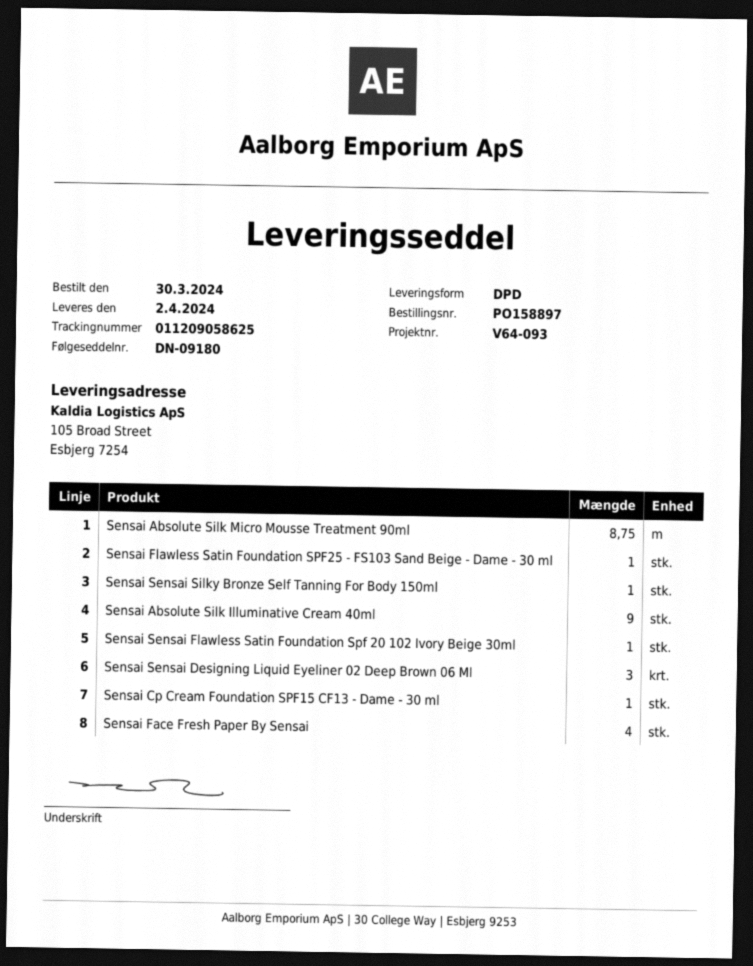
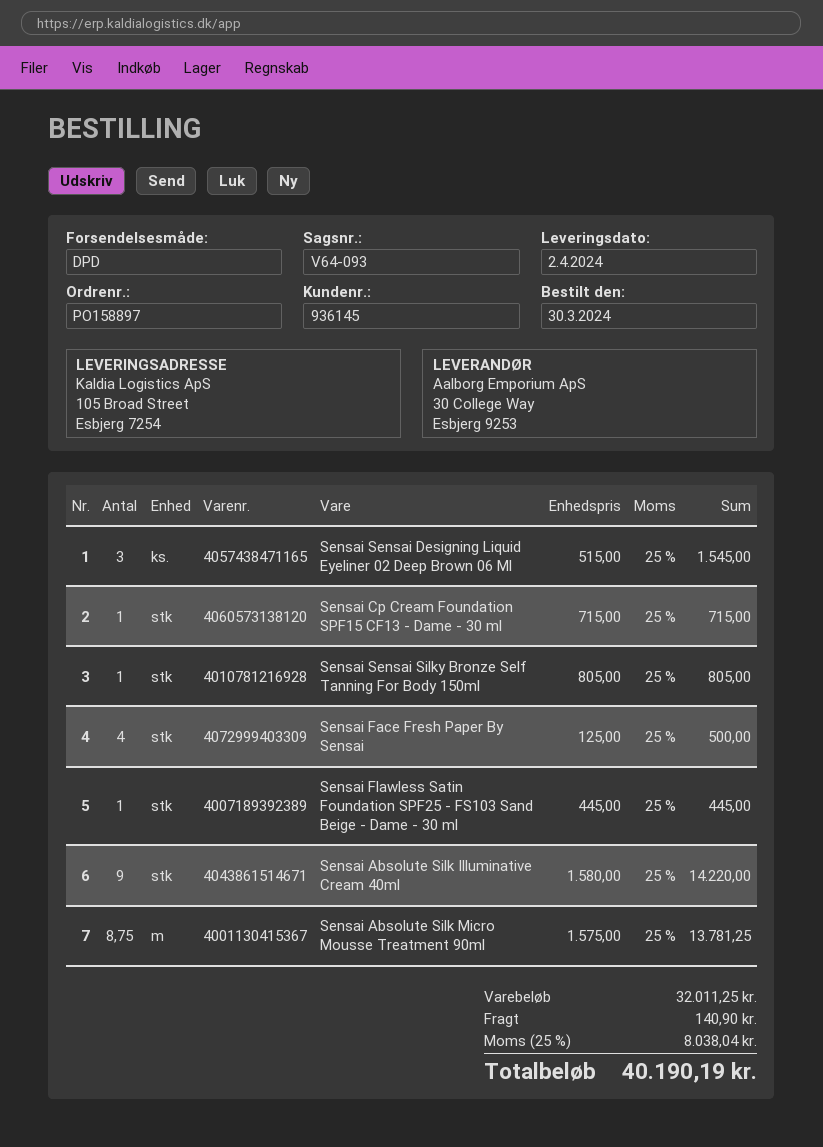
Sensai Sensai Flawless Satin Foundation Spf 20 102 Ivory Beige 30ml: 1 -> none

